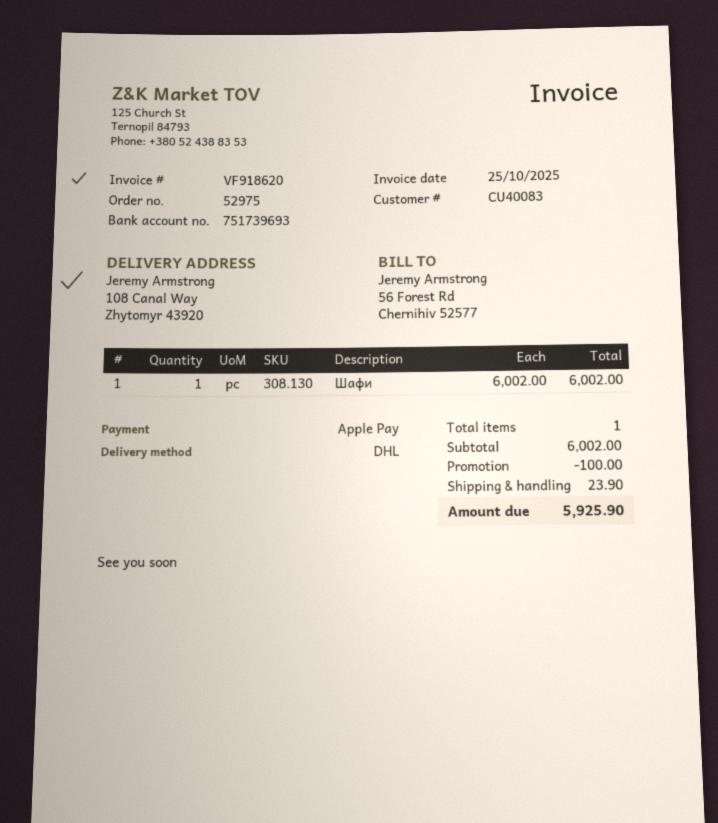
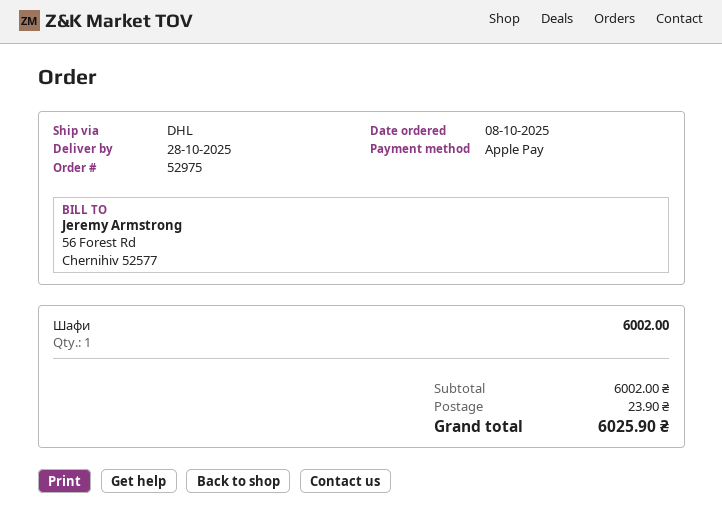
discount: 100.00 -> none
total: 5925.90 -> 6025.90

